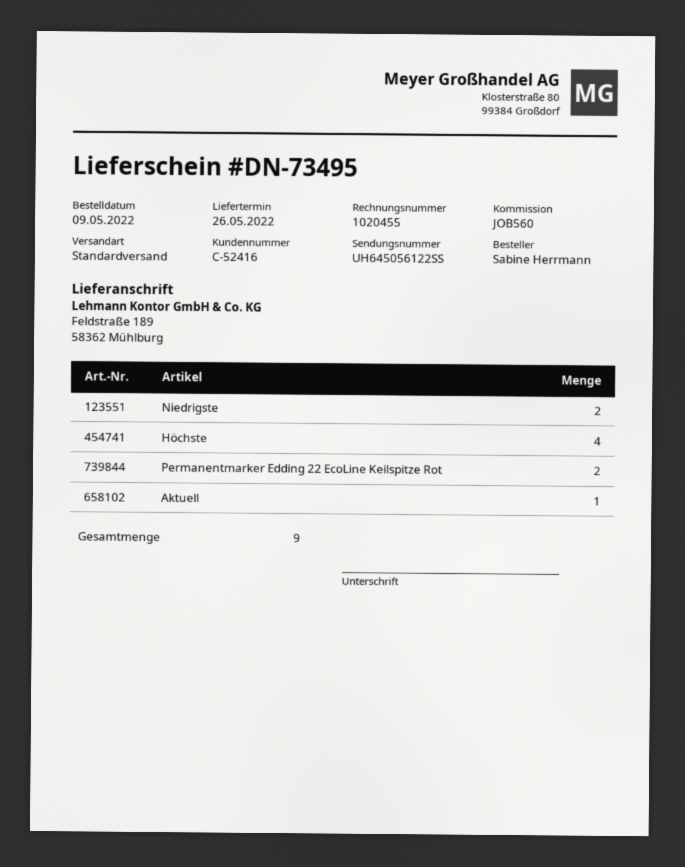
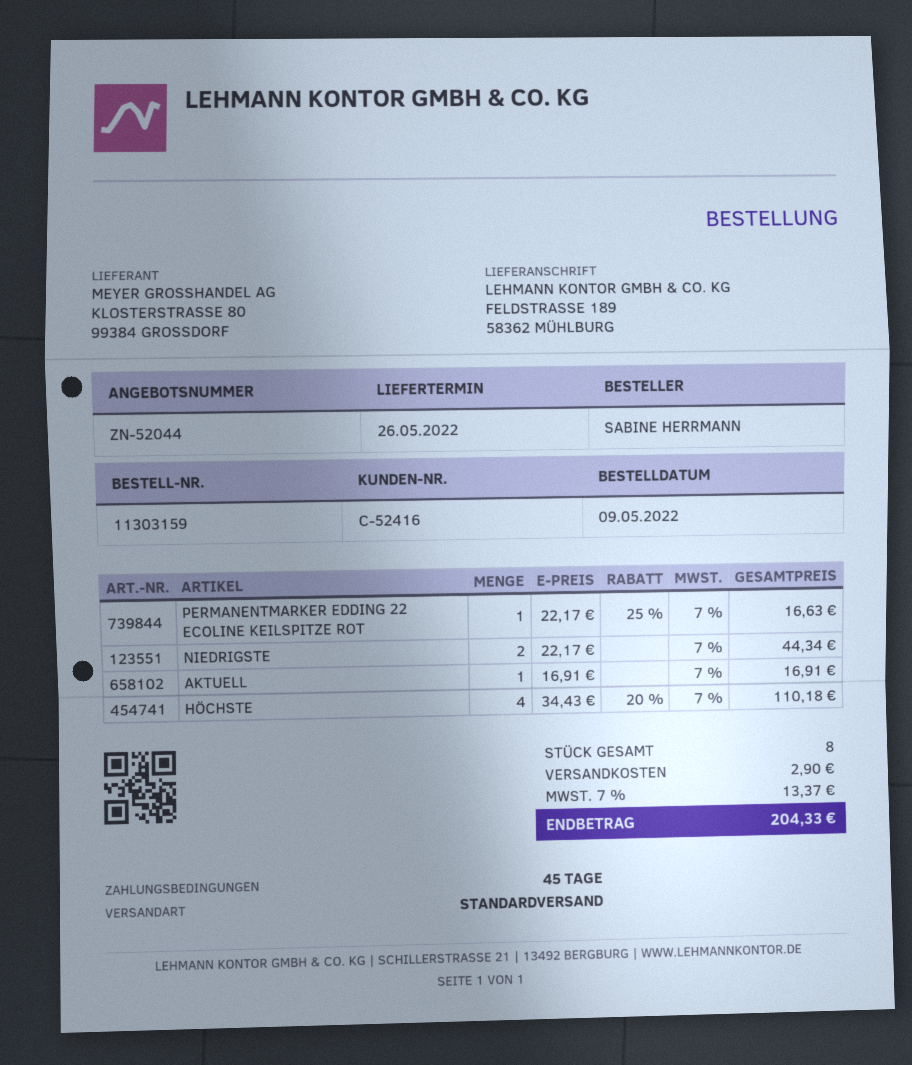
Permanentmarker Edding 22 EcoLine Keilspitze Rot: 2 -> 1
total quantity: 9 -> 8

